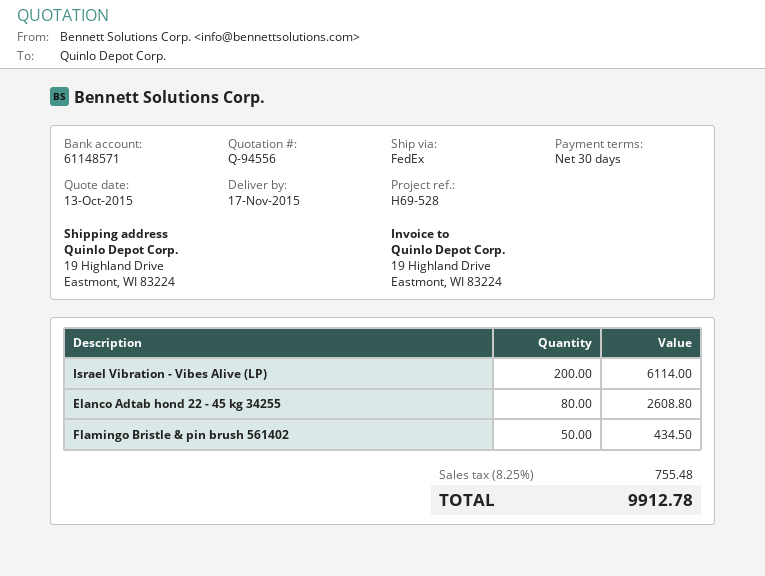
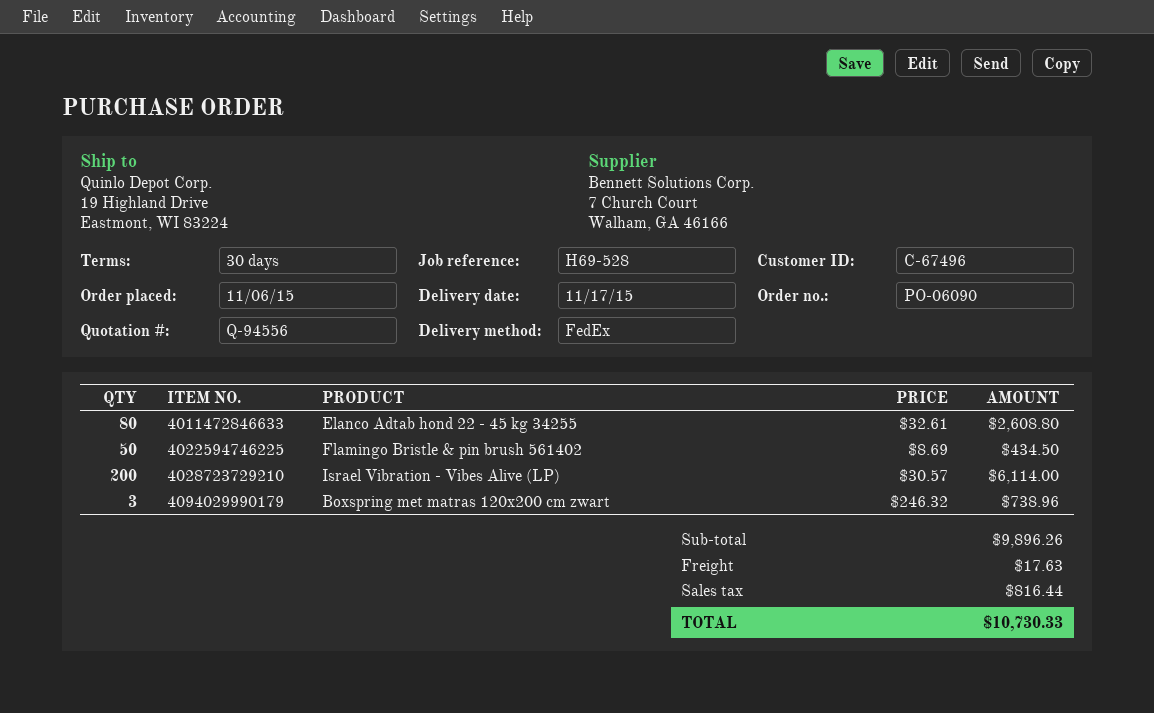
Boxspring met matras 120x200 cm zwart: none -> 3 for 738.96
shipping: none -> 17.63
tax: 755.48 -> 816.44
total: 9912.78 -> 10730.33

